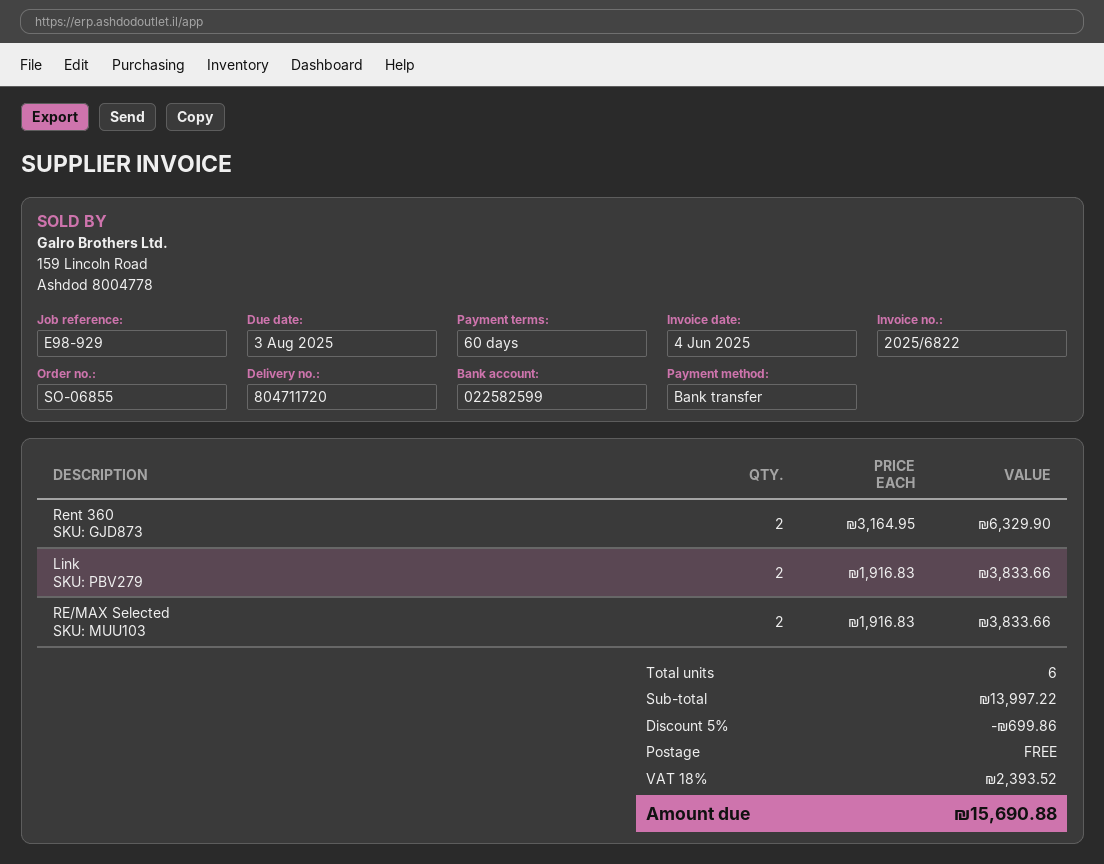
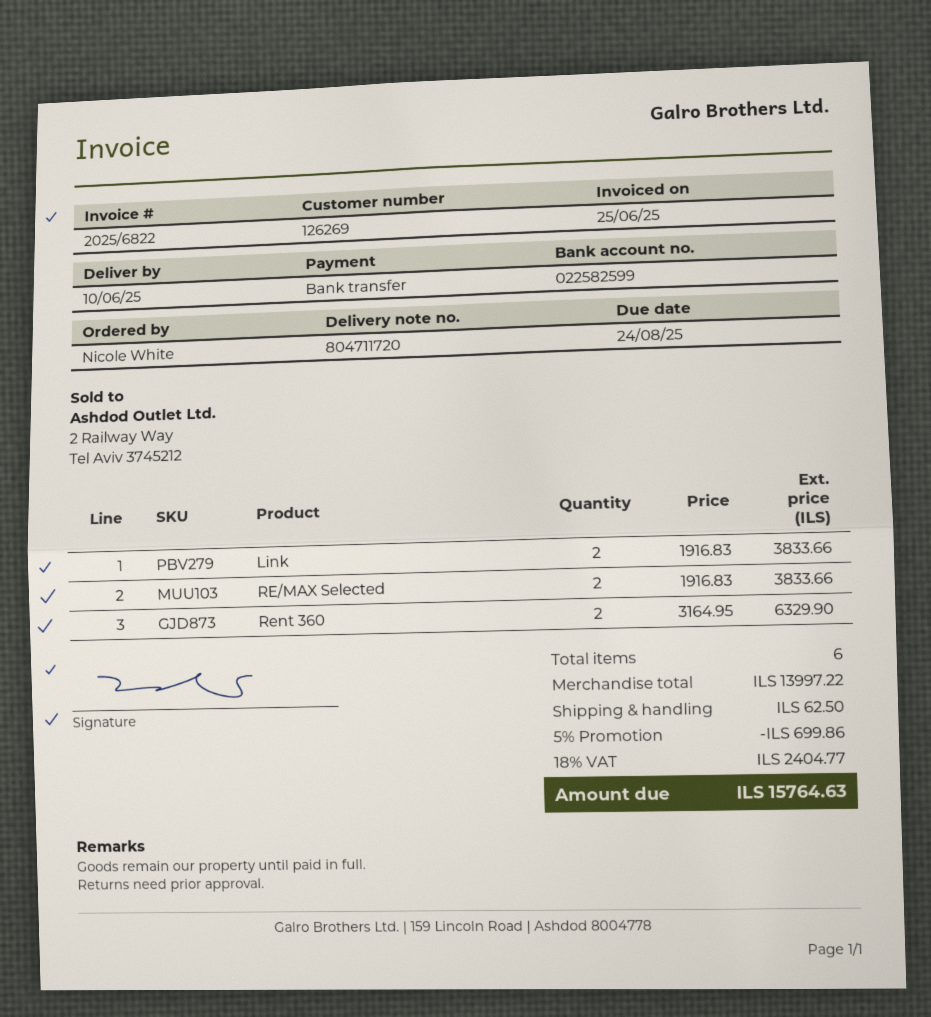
invoice date: 2025-06-04 -> 2025-06-25
due date: 2025-08-03 -> 2025-08-24
shipping: 0.00 -> 62.50
tax: 18% = 2393.52 -> 18% = 2404.77
total: 15690.88 -> 15764.63

